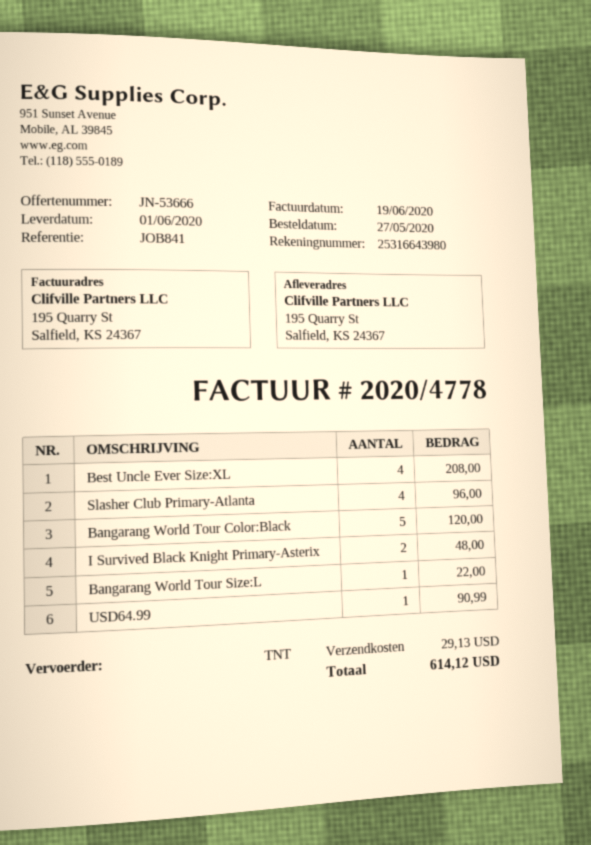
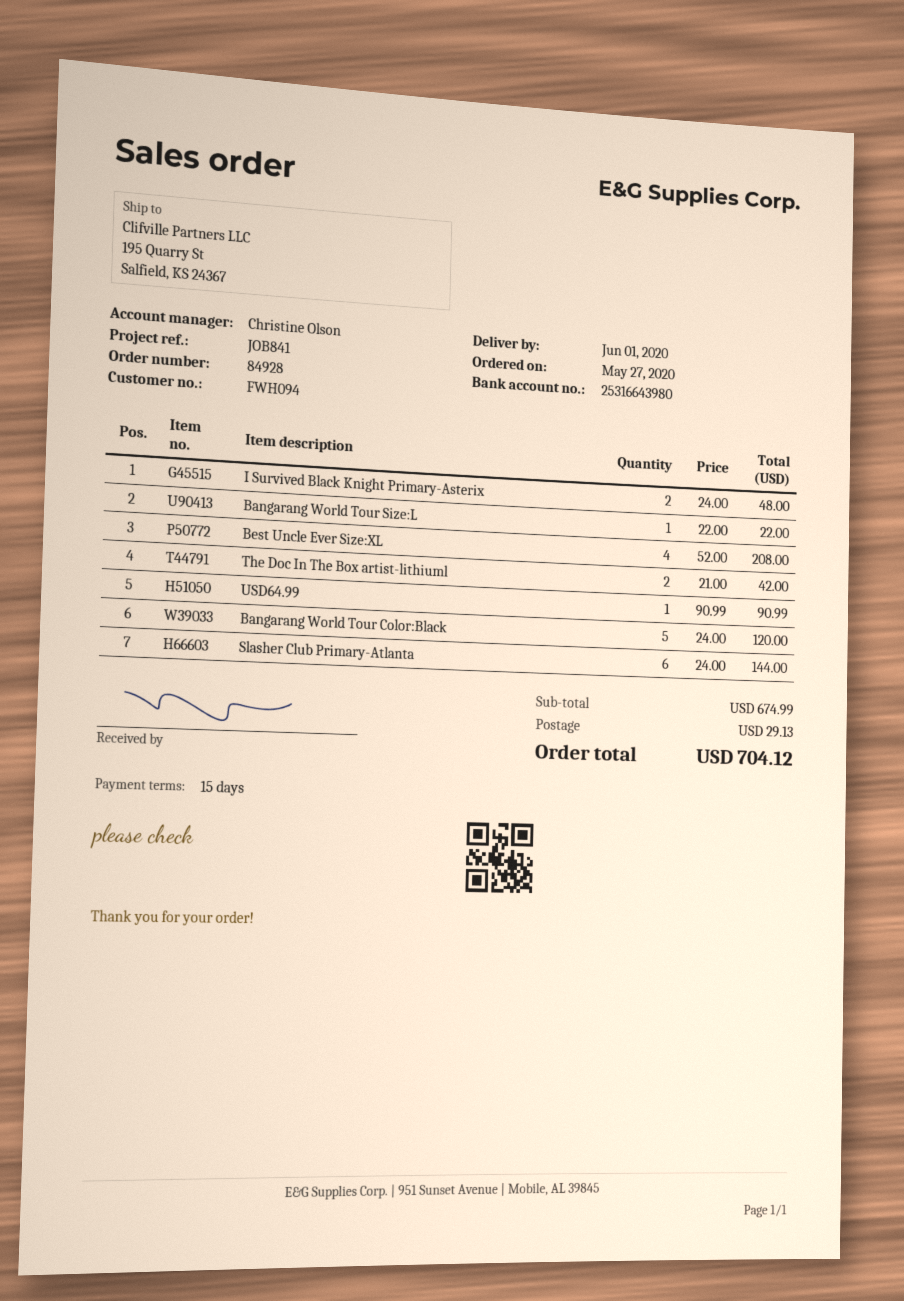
Slasher Club Primary-Atlanta: 4 for 96.00 -> 6 for 144.00
The Doc In The Box artist-lithiuml: none -> 2 for 42.00
total: 614.12 -> 704.12

